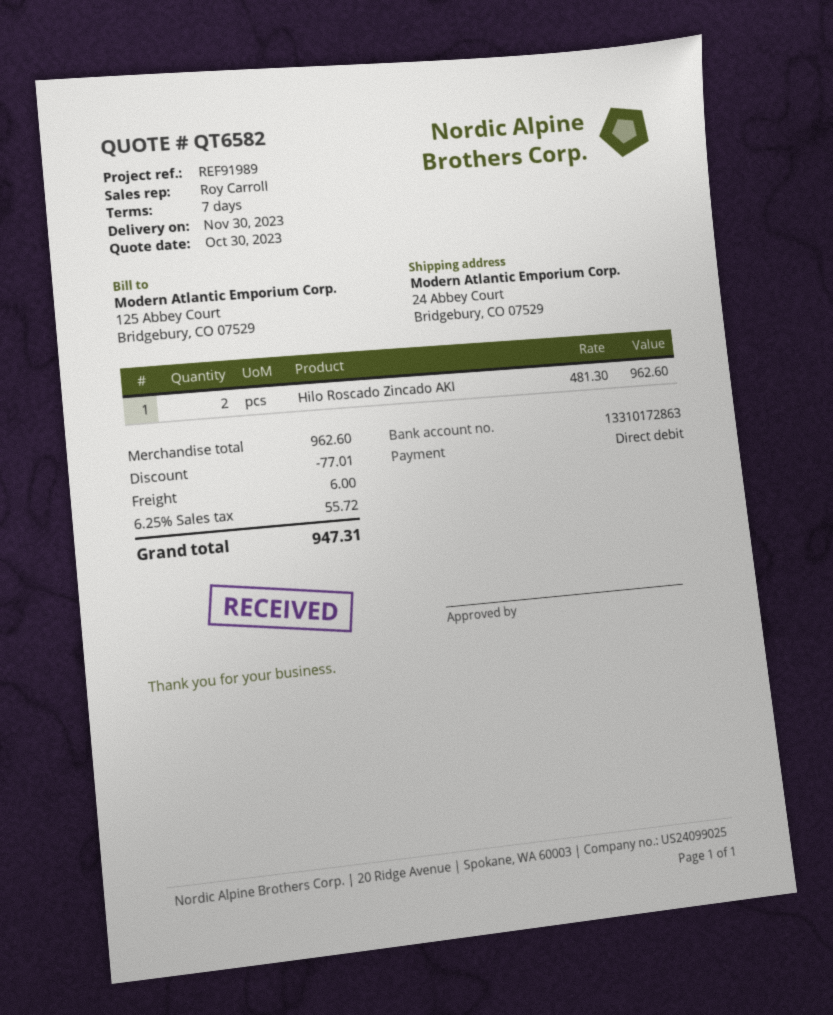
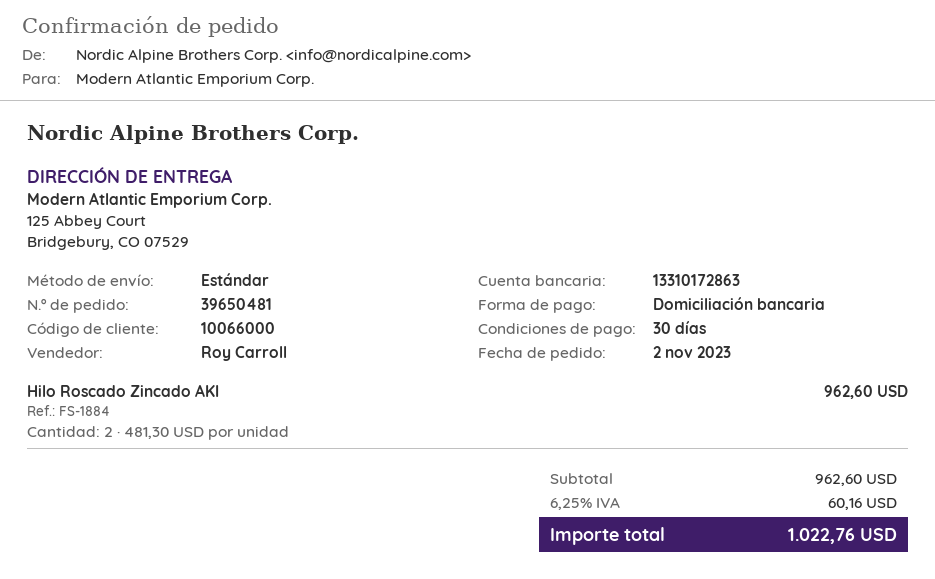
payment terms: 7 days -> 30 days
ship to: 24 Abbey Court, Bridgebury, CO 07529 -> 125 Abbey Court, Bridgebury, CO 07529
discount: 77.01 -> none
shipping: 6.00 -> none
tax: 6.25% = 55.72 -> 6.25% = 60.16
total: 947.31 -> 1022.76

